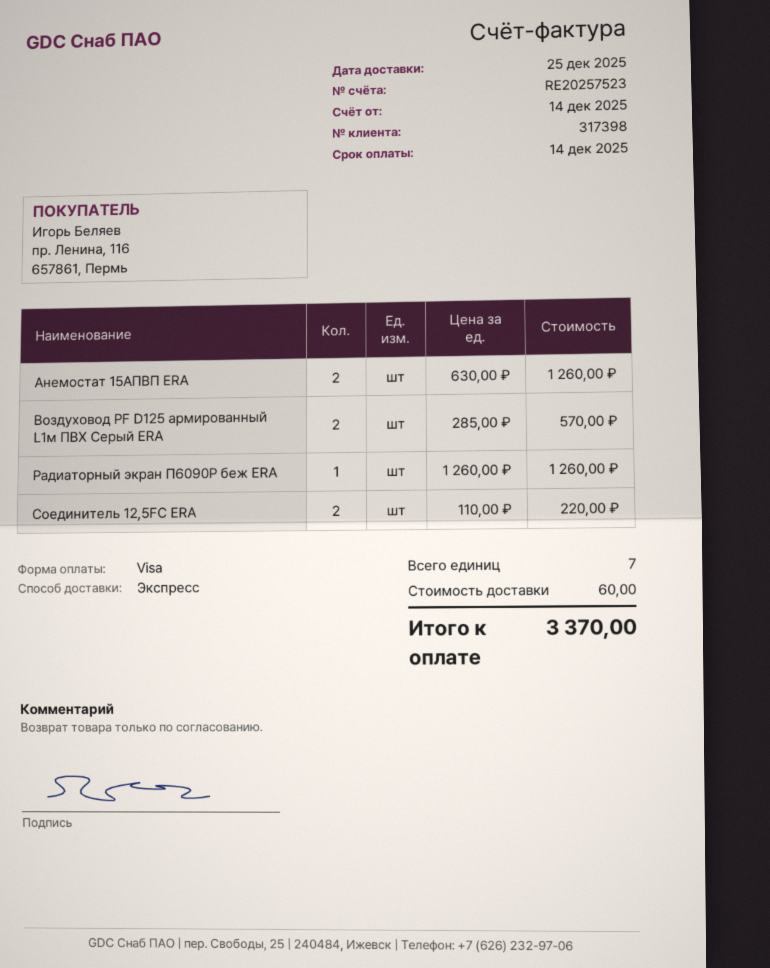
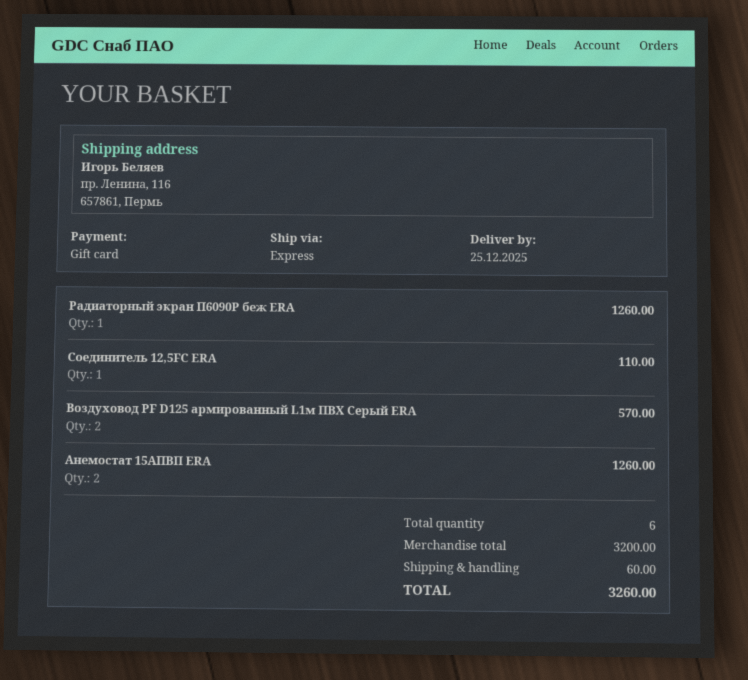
payment method: Visa -> gift card
Соединитель 12,5FC ERA: 2 for 220.00 -> 1 for 110.00
total quantity: 7 -> 6
total: 3370.00 -> 3260.00

